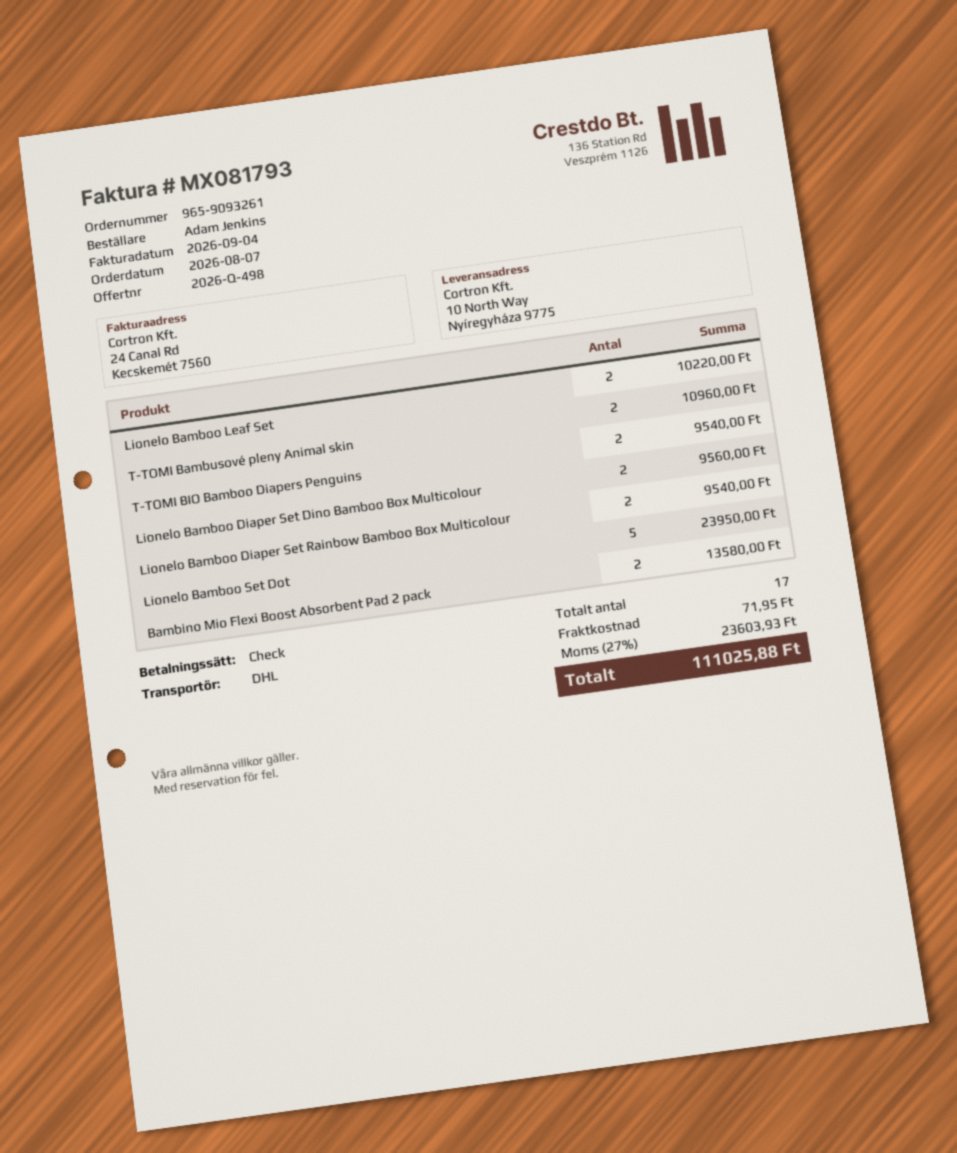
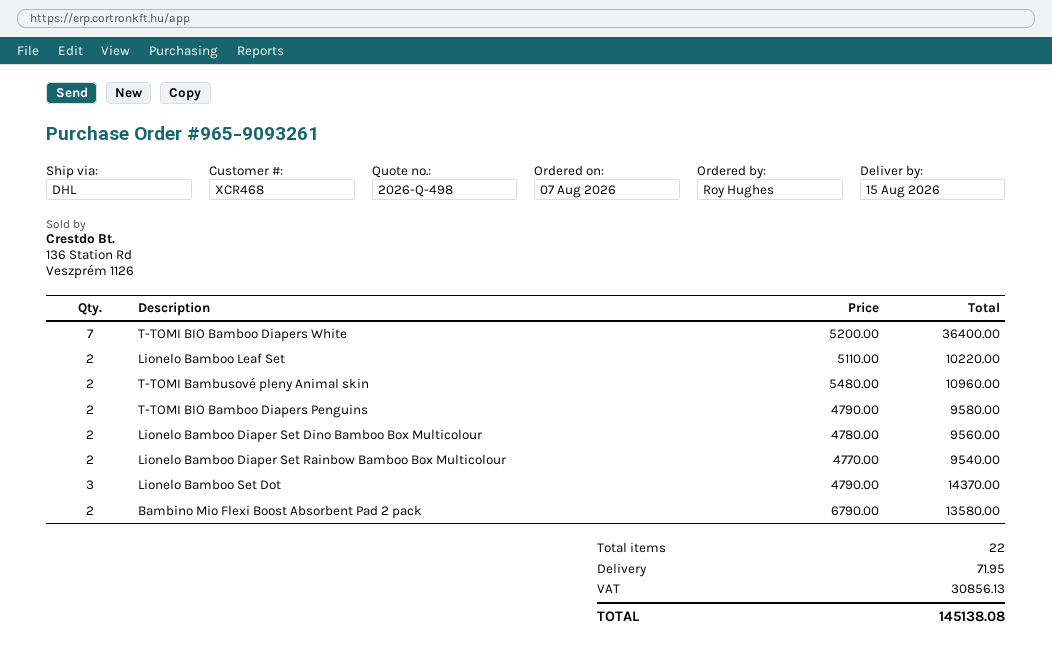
ordered by: Adam Jenkins -> Roy Hughes
T-TOMI BIO Bamboo Diapers Penguins: 2 for 9540.00 -> 2 for 9580.00
Lionelo Bamboo Set Dot: 5 for 23950.00 -> 3 for 14370.00
T-TOMI BIO Bamboo Diapers White: none -> 7 for 36400.00
total quantity: 17 -> 22
tax: 23603.93 -> 30856.13
total: 111025.88 -> 145138.08

